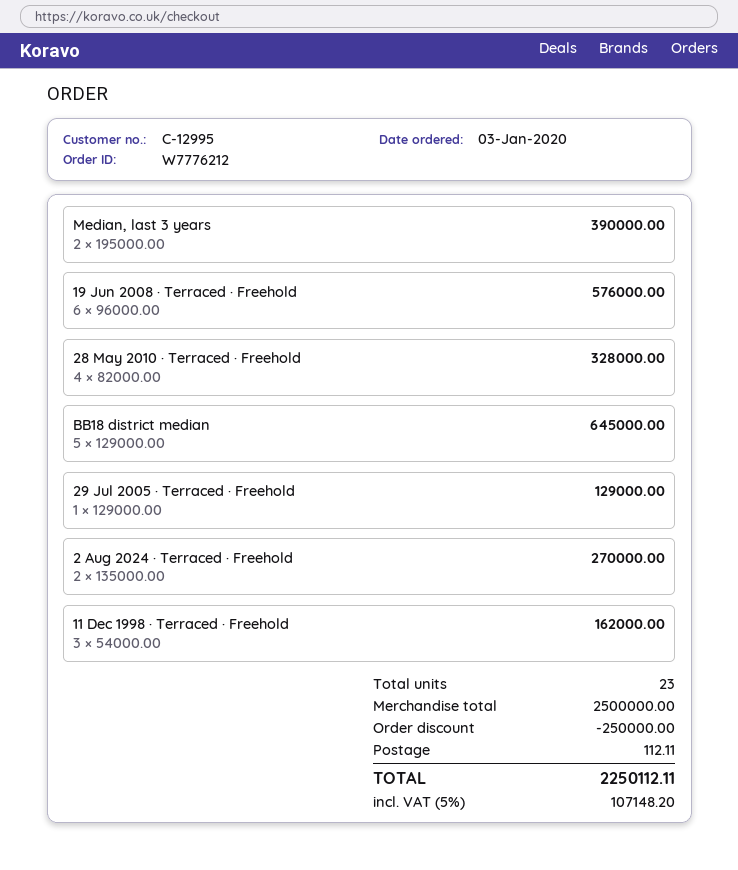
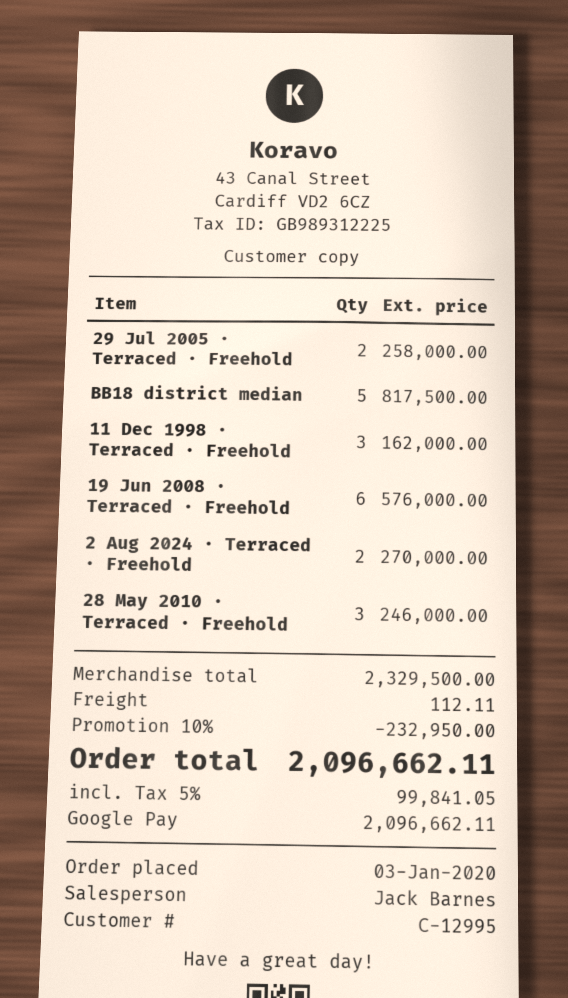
Median, last 3 years: 2 for 390000.00 -> none
28 May 2010 · Terraced · Freehold: 4 for 328000.00 -> 3 for 246000.00
BB18 district median: 5 for 645000.00 -> 5 for 817500.00
29 Jul 2005 · Terraced · Freehold: 1 for 129000.00 -> 2 for 258000.00
subtotal: 2500000.00 -> 2329500.00
discount: 250000.00 -> 232950.00
tax: 5% = 107148.20 -> 5% = 99841.05
total: 2250112.11 -> 2096662.11

